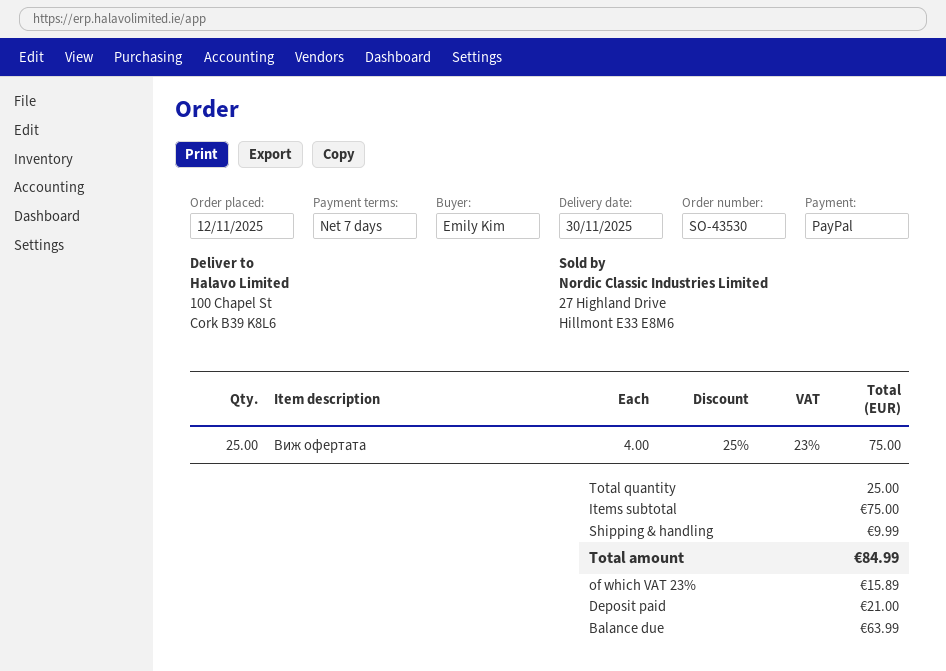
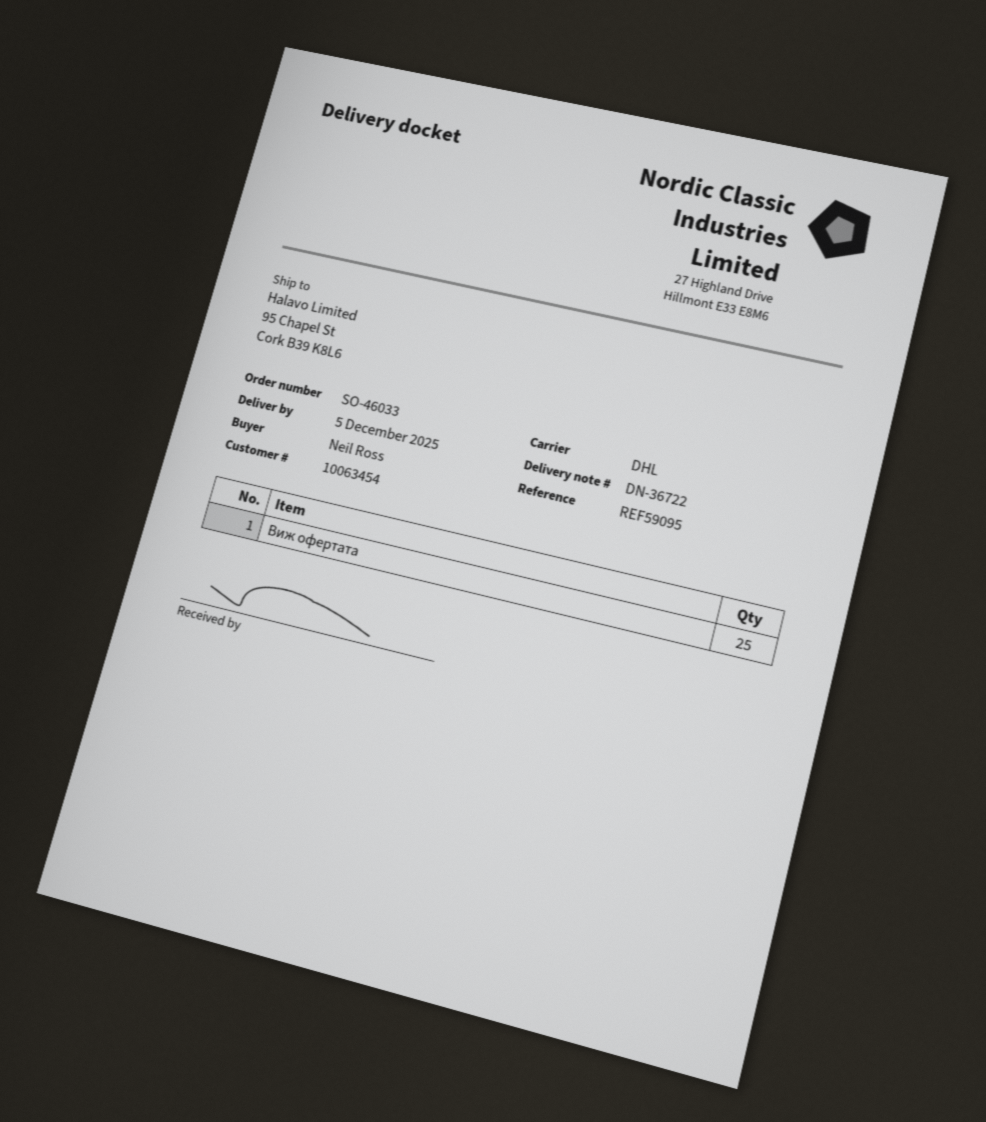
order number: SO-43530 -> SO-46033
delivery date: 2025-11-30 -> 2025-12-05
ordered by: Emily Kim -> Neil Ross
ship to: 100 Chapel St, Cork B39 K8L6 -> 95 Chapel St, Cork B39 K8L6

